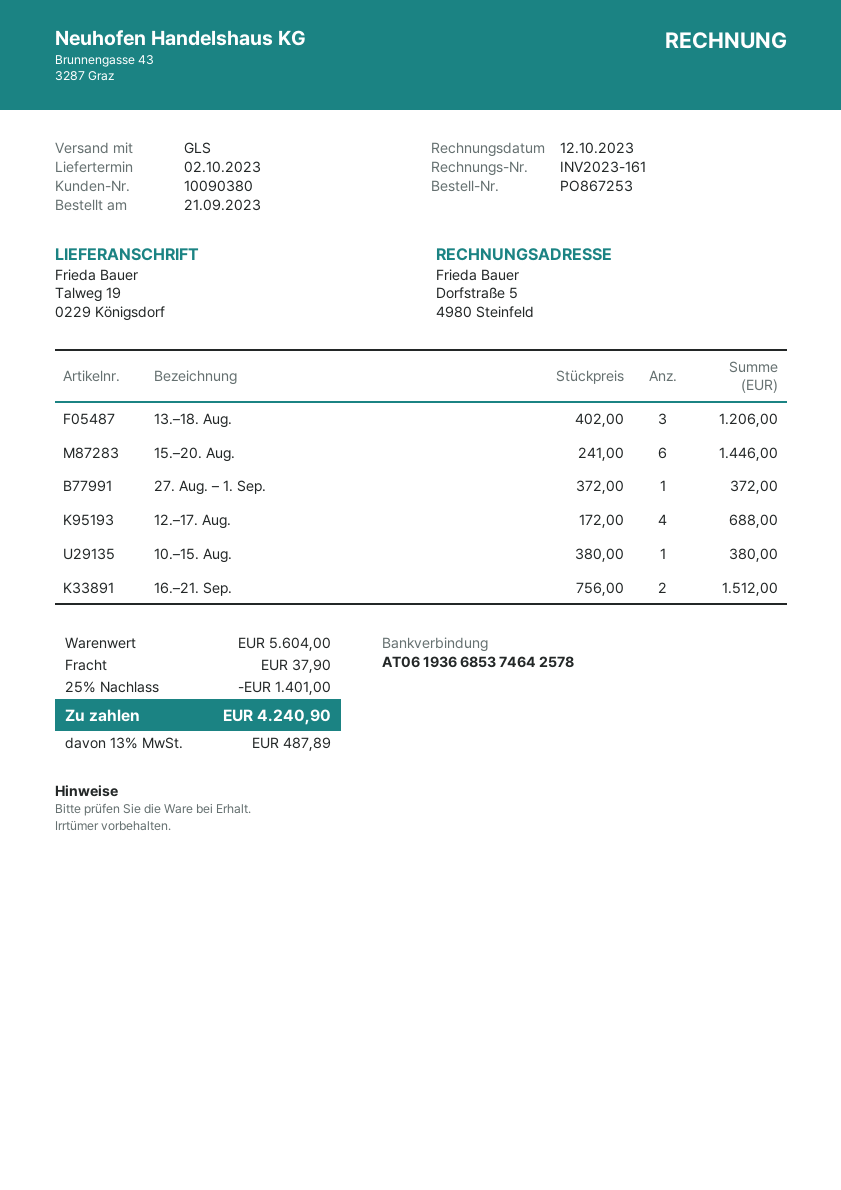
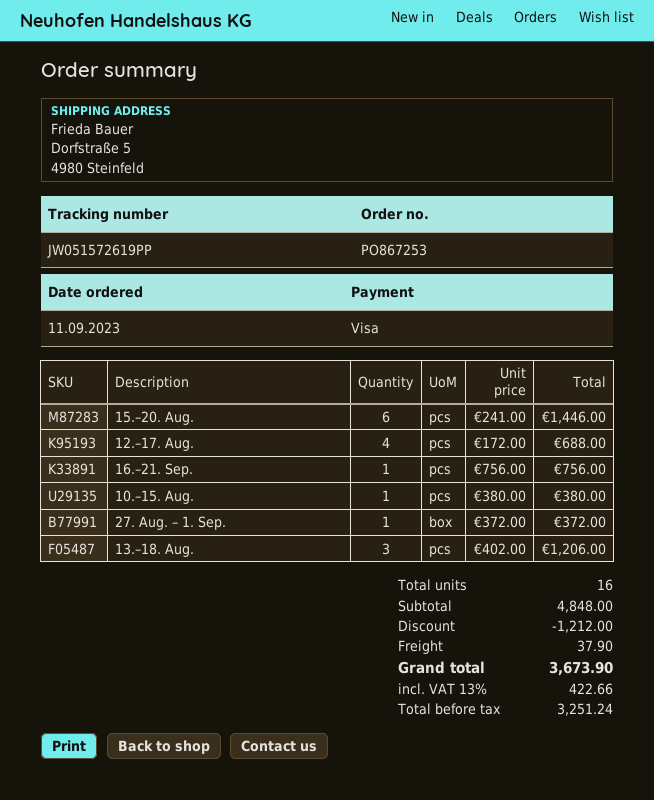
order date: 2023-09-21 -> 2023-09-11
ship to: Talweg 19, 0229 Königsdorf -> Dorfstraße 5, 4980 Steinfeld
16.–21. Sep.: 2 x 756.00 = 1512.00 -> 1 x 756.00 = 756.00
subtotal: 5604.00 -> 4848.00
discount: 1401.00 -> 1212.00
tax: 13% = 487.89 -> 13% = 422.66
total: 4240.90 -> 3673.90

